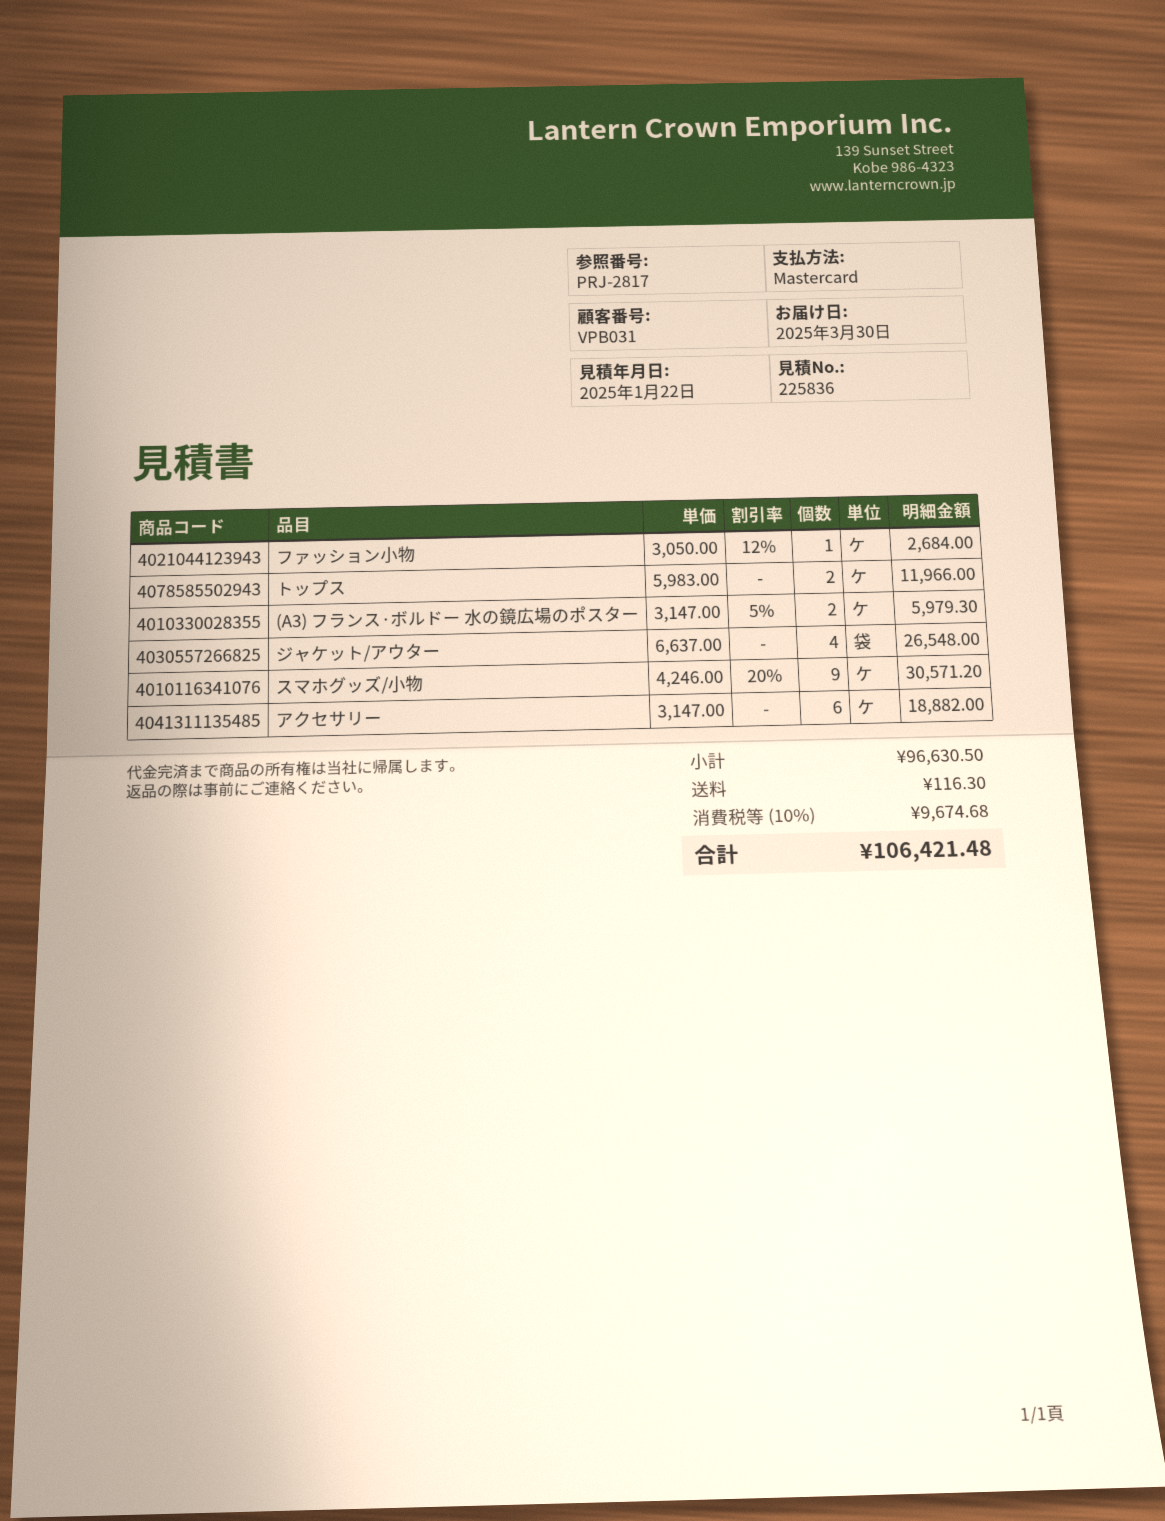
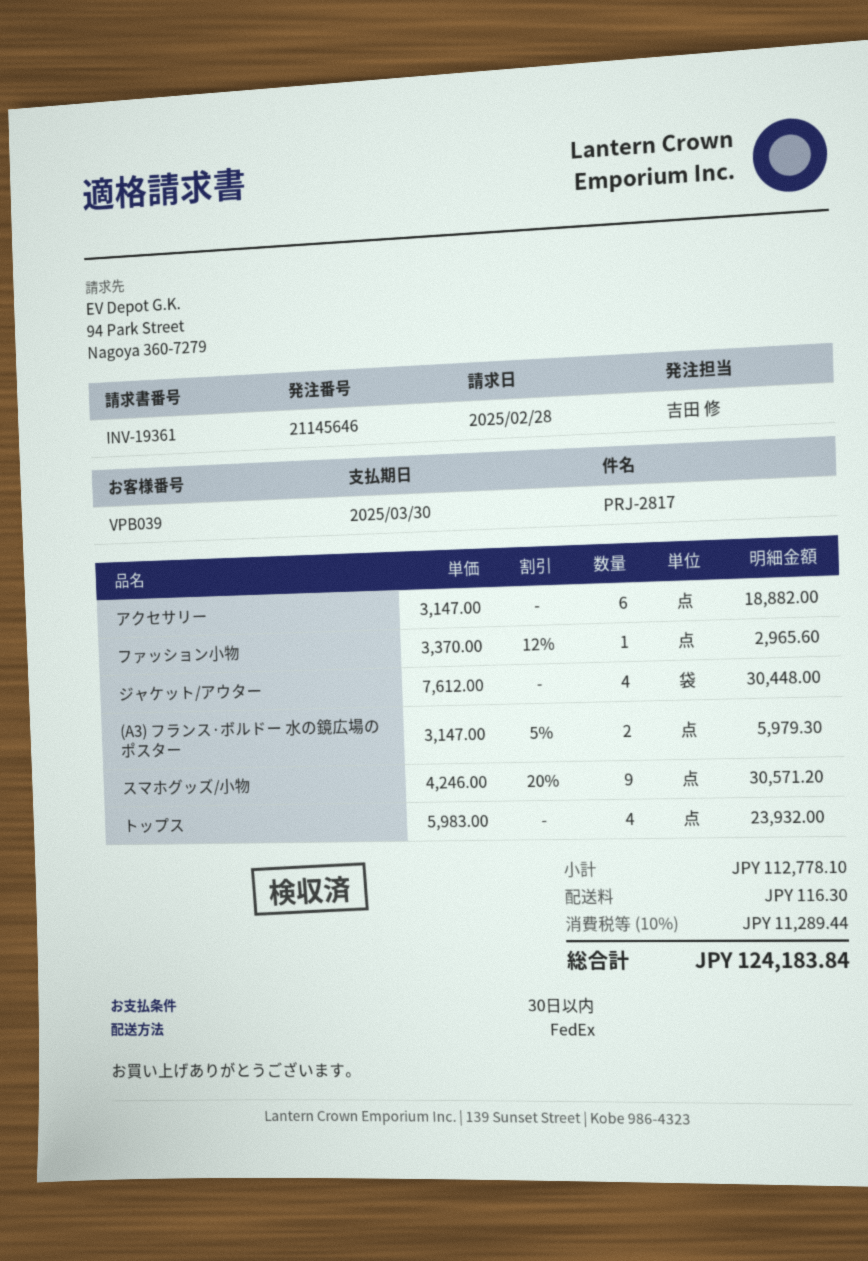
customer number: VPB031 -> VPB039
ファッション小物: 1 x 3050.00 - 12% = 2684.00 -> 1 x 3370.00 - 12% = 2965.60
トップス: 2 x 5983.00 = 11966.00 -> 4 x 5983.00 = 23932.00
ジャケット/アウター: 4 x 6637.00 = 26548.00 -> 4 x 7612.00 = 30448.00
subtotal: 96630.50 -> 112778.10
tax: 10% = 9674.68 -> 10% = 11289.44
total: 106421.48 -> 124183.84

